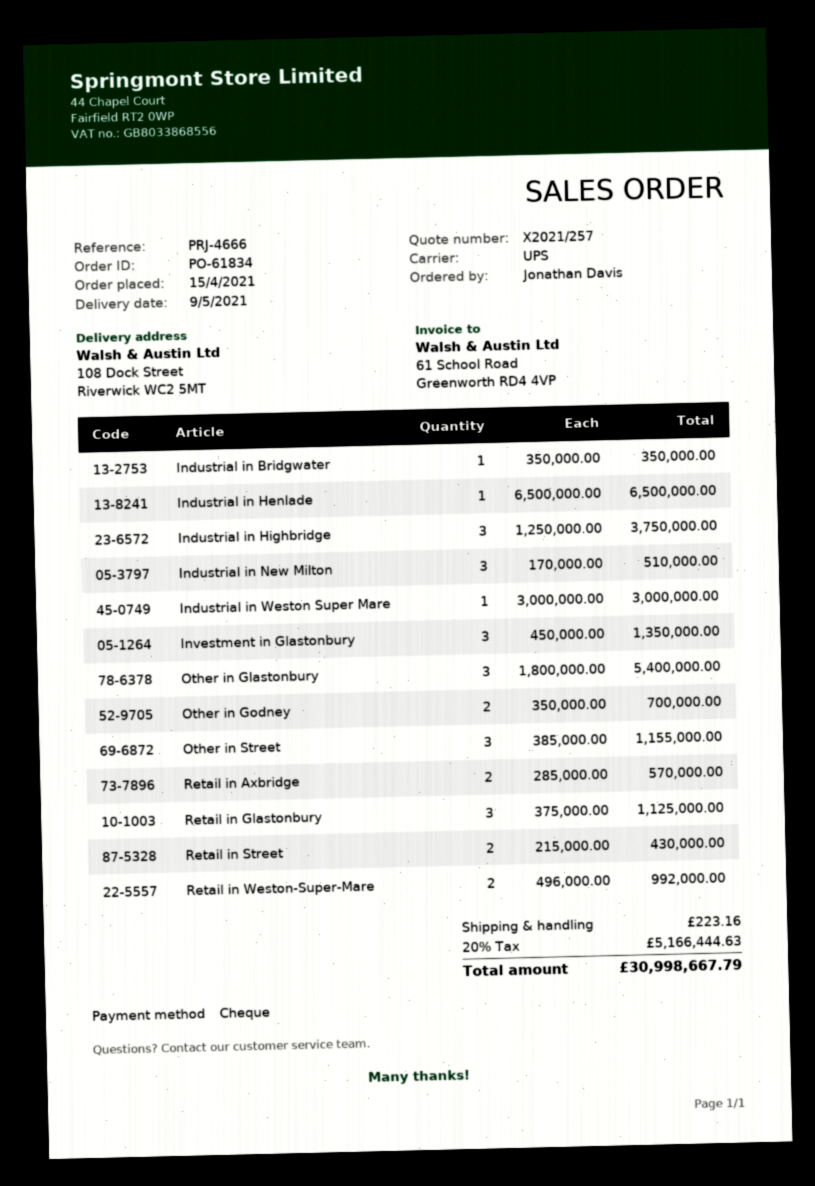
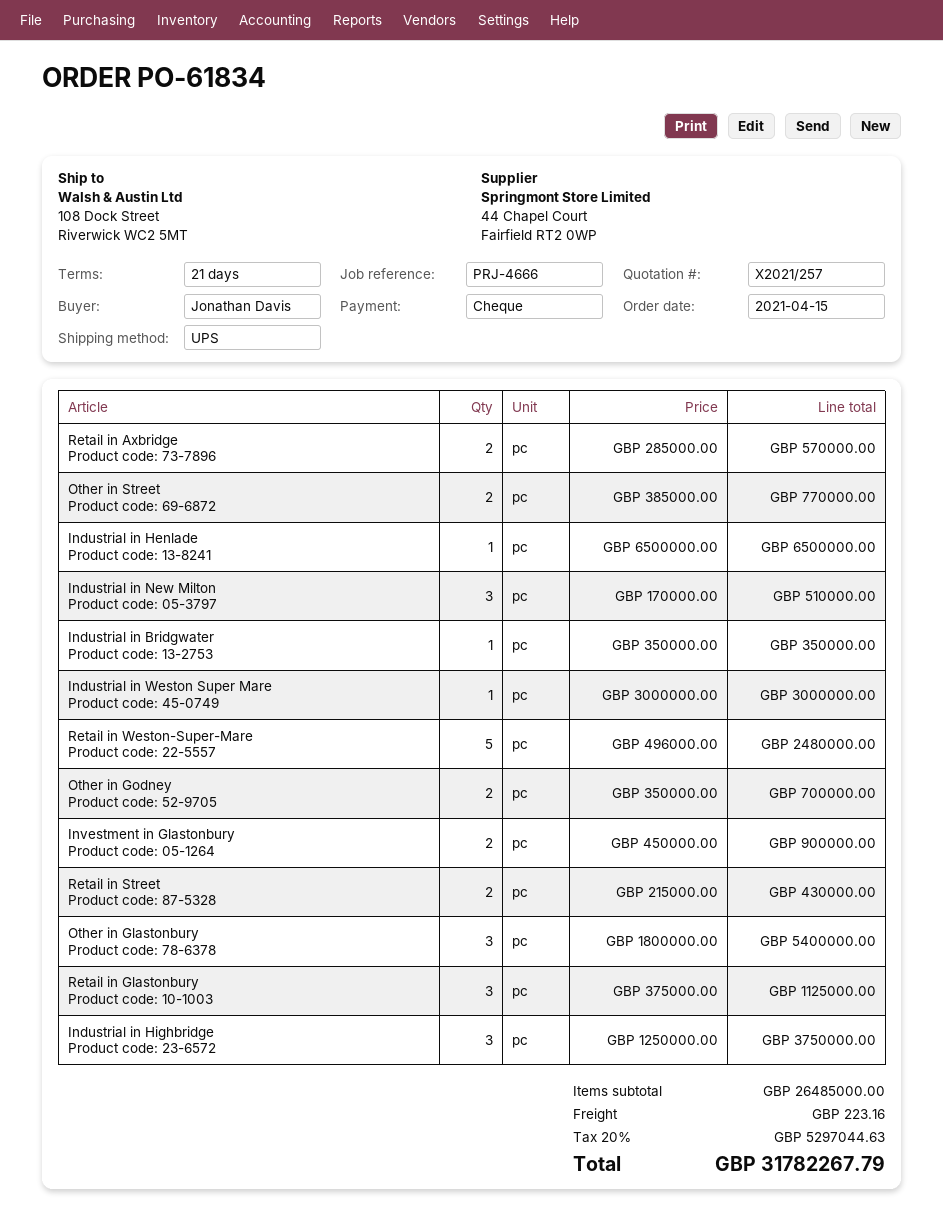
Investment in Glastonbury: 3 x 450000.00 = 1350000.00 -> 2 x 450000.00 = 900000.00
Other in Street: 3 x 385000.00 = 1155000.00 -> 2 x 385000.00 = 770000.00
Retail in Weston-Super-Mare: 2 x 496000.00 = 992000.00 -> 5 x 496000.00 = 2480000.00
tax: 20% = 5166444.63 -> 20% = 5297044.63
total: 30998667.79 -> 31782267.79

